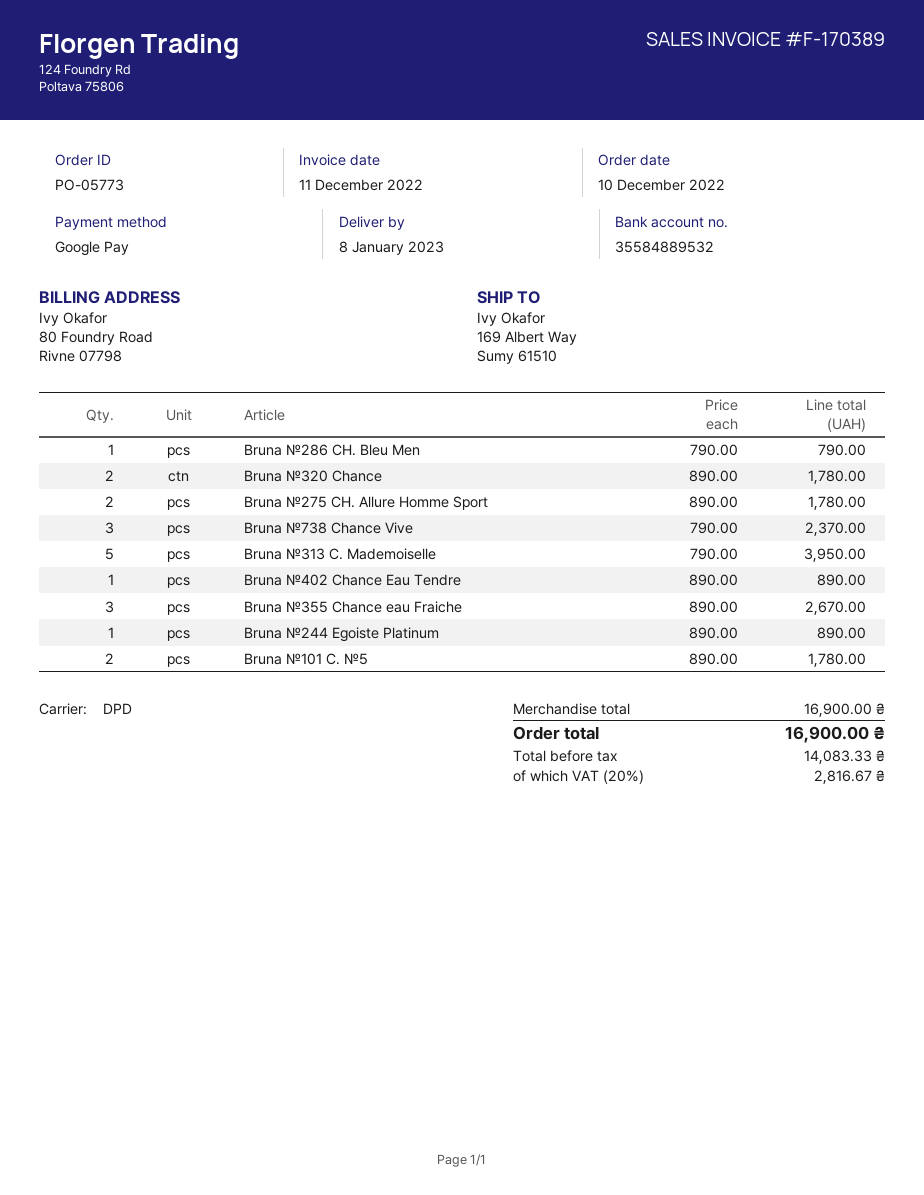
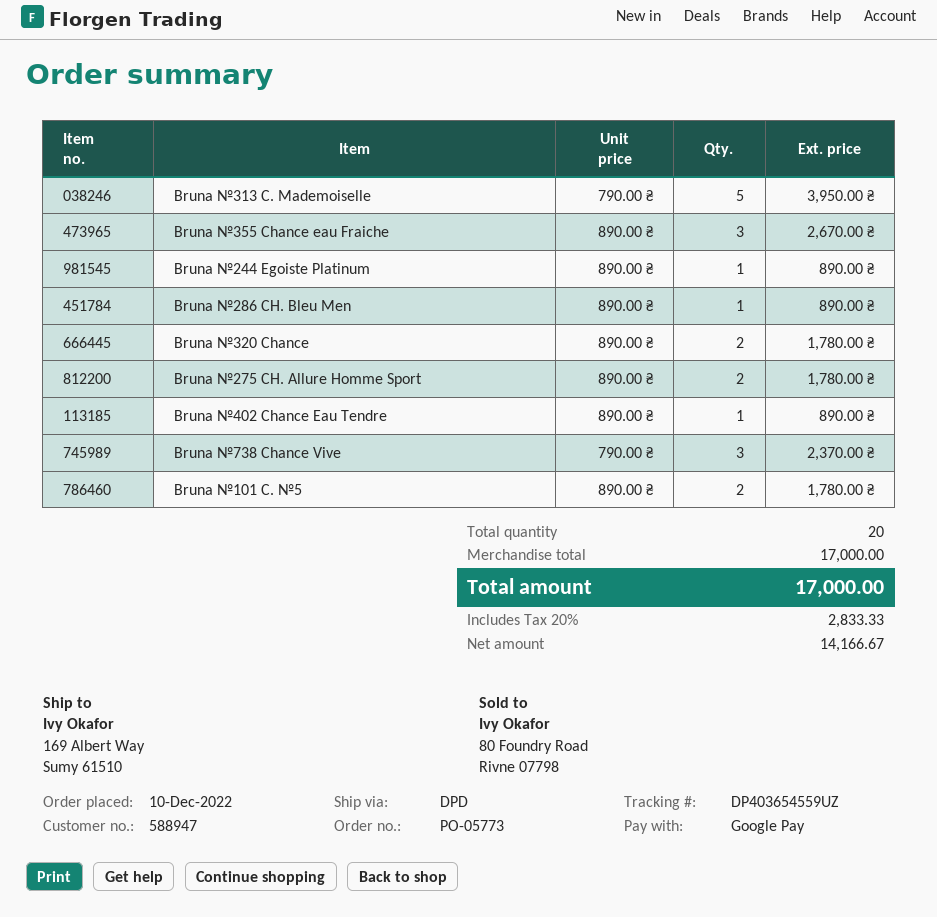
Bruna №286 CH. Bleu Men: 1 x 790.00 = 790.00 -> 1 x 890.00 = 890.00
subtotal: 16900.00 -> 17000.00
net: 14083.33 -> 14166.67
tax: 20% = 2816.67 -> 20% = 2833.33
total: 16900.00 -> 17000.00

